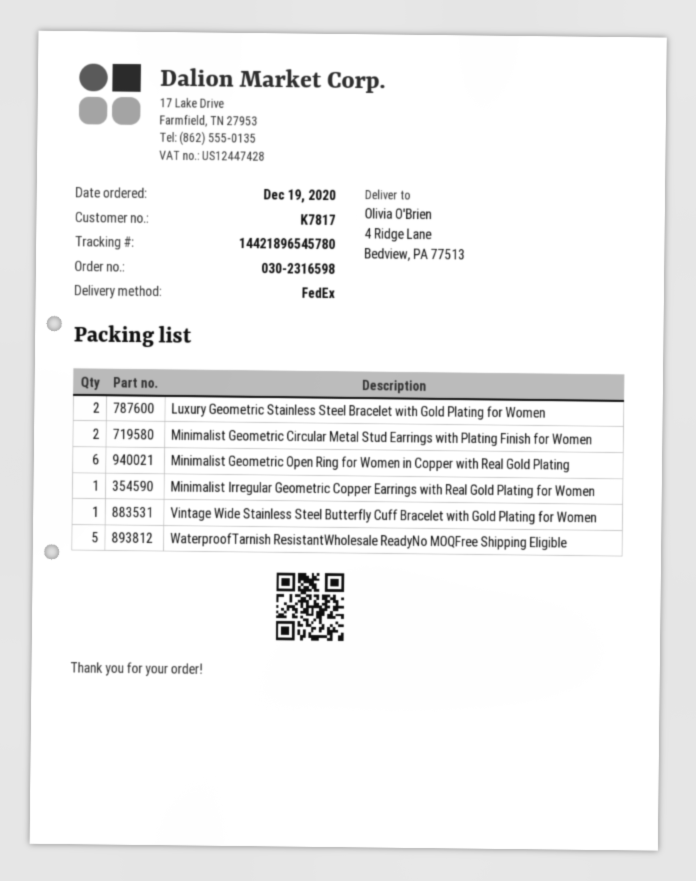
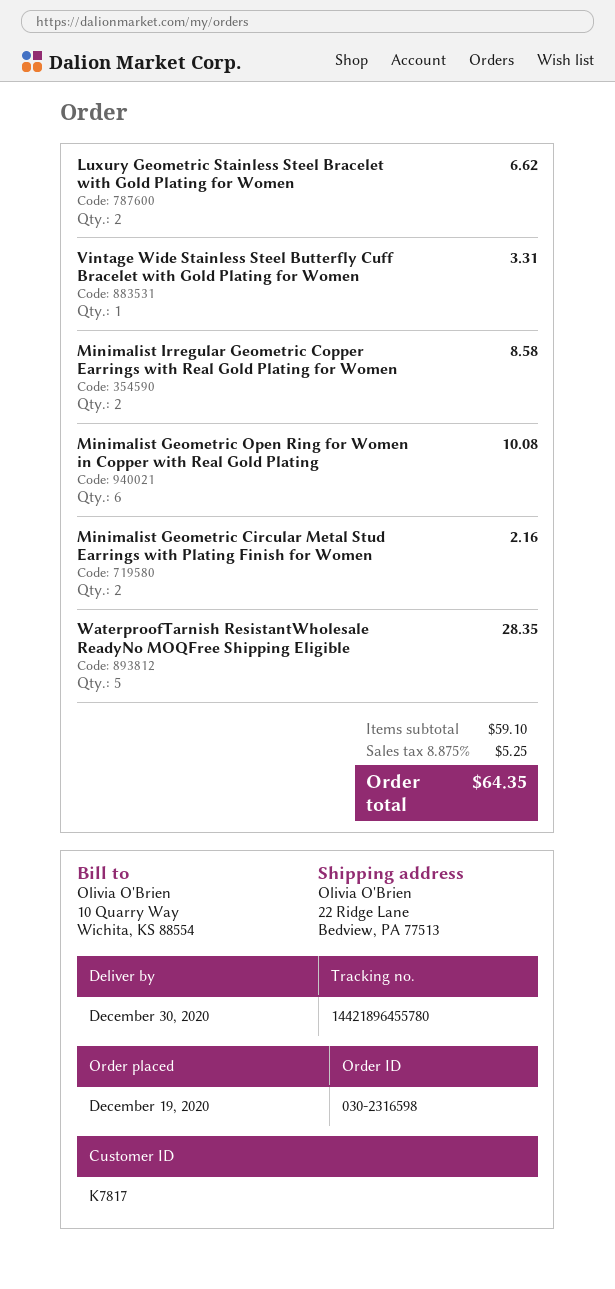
tracking number: 14421896545780 -> 14421896455780
ship to: 4 Ridge Lane, Bedview, PA 77513 -> 22 Ridge Lane, Bedview, PA 77513
Minimalist Irregular Geometric Copper Earrings with Real Gold Plating for Women: 1 -> 2

